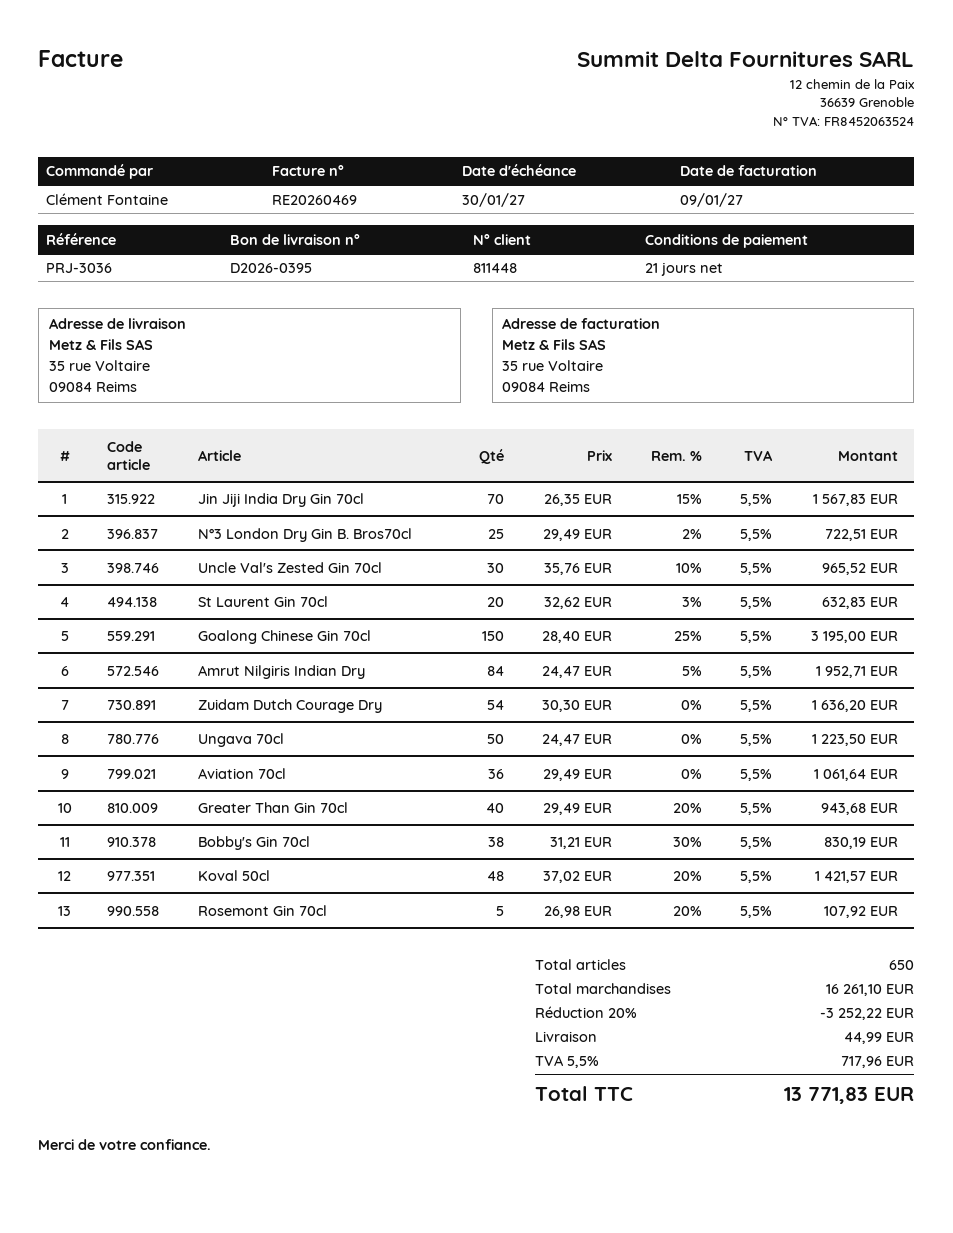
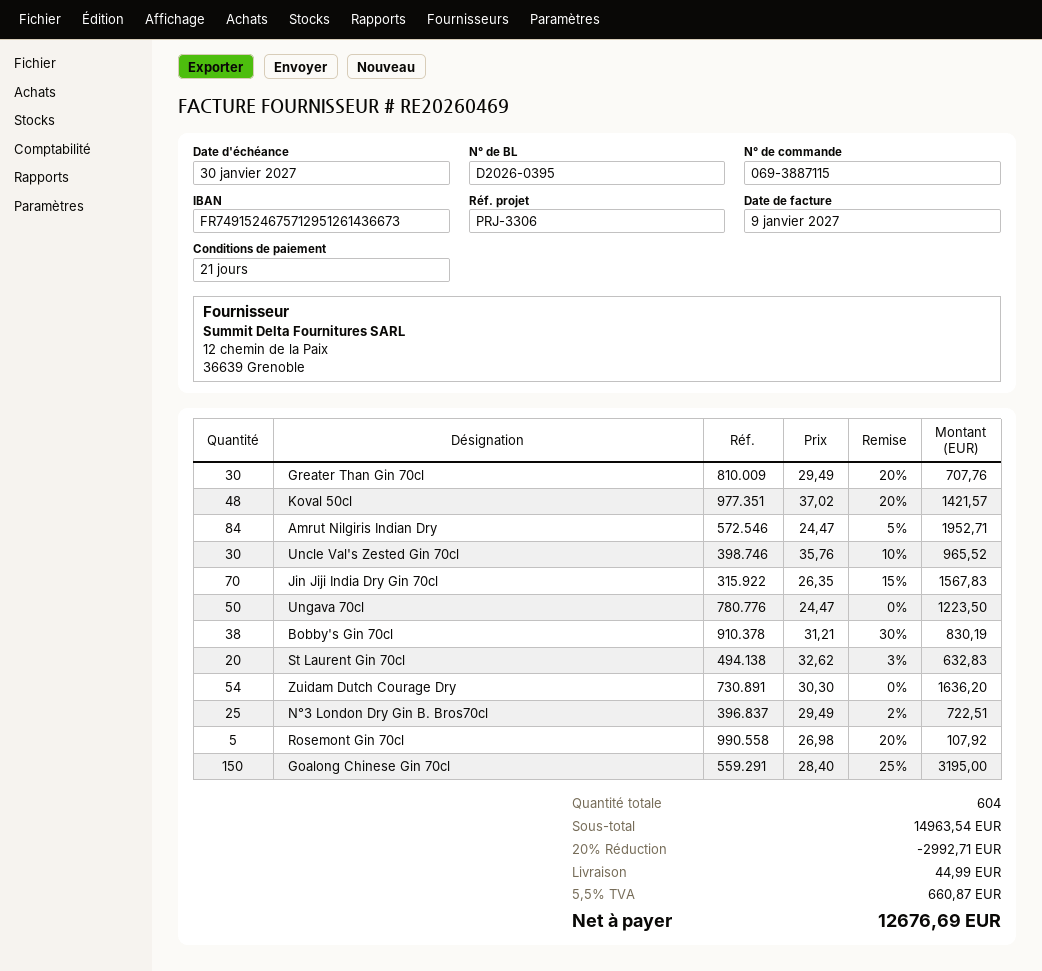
reference: PRJ-3036 -> PRJ-3306
Aviation 70cl: 36 x 29.49 = 1061.64 -> none
Greater Than Gin 70cl: 40 x 29.49 - 20% = 943.68 -> 30 x 29.49 - 20% = 707.76
total quantity: 650 -> 604
subtotal: 16261.10 -> 14963.54
discount: 20% = 3252.22 -> 20% = 2992.71
tax: 5.5% = 717.96 -> 5.5% = 660.87
total: 13771.83 -> 12676.69

